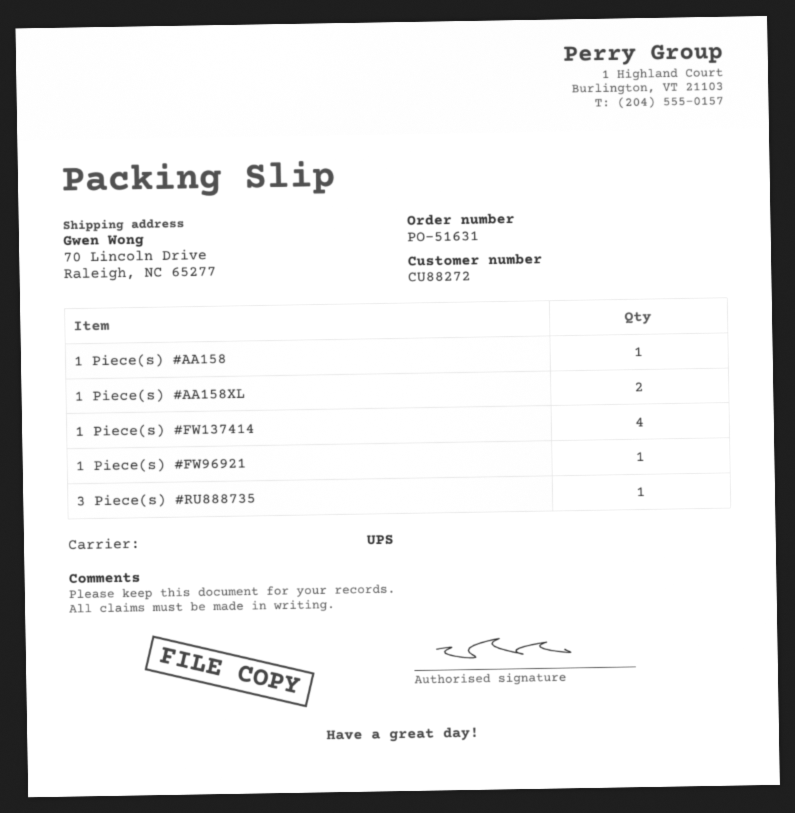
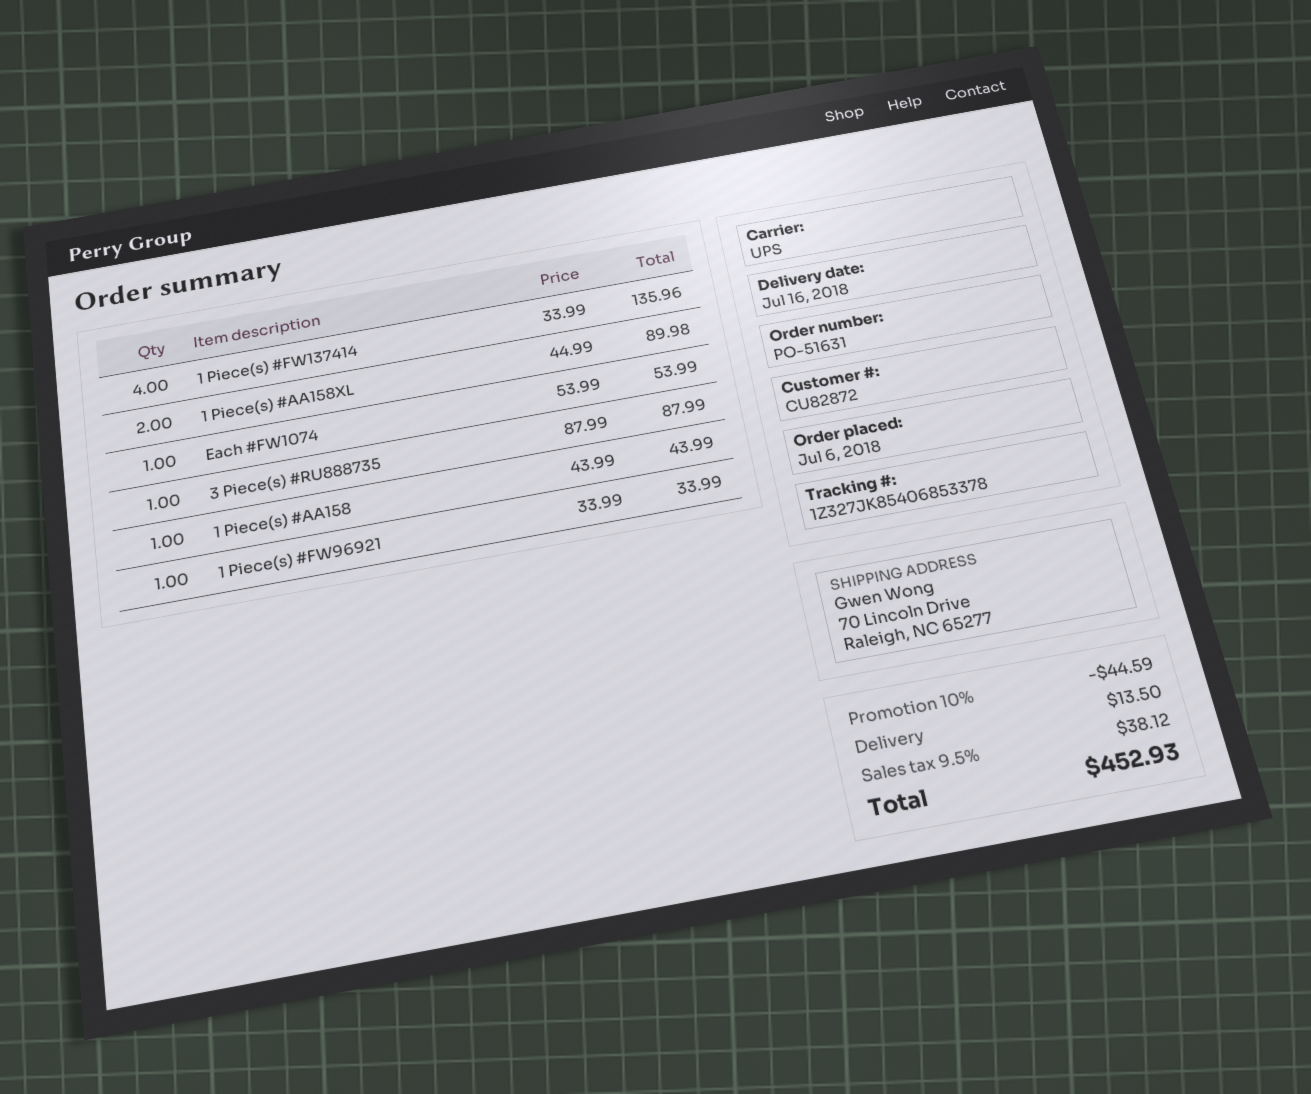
customer number: CU88272 -> CU82872
Each #FW1074: none -> 1

